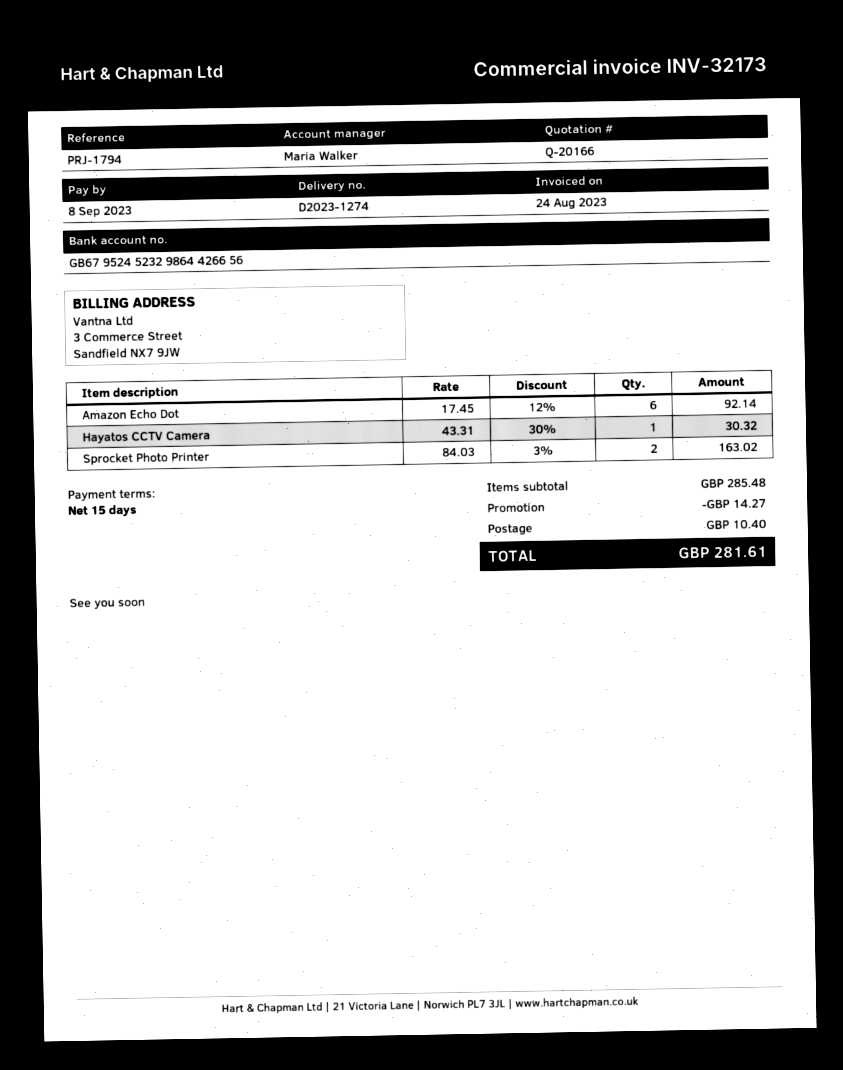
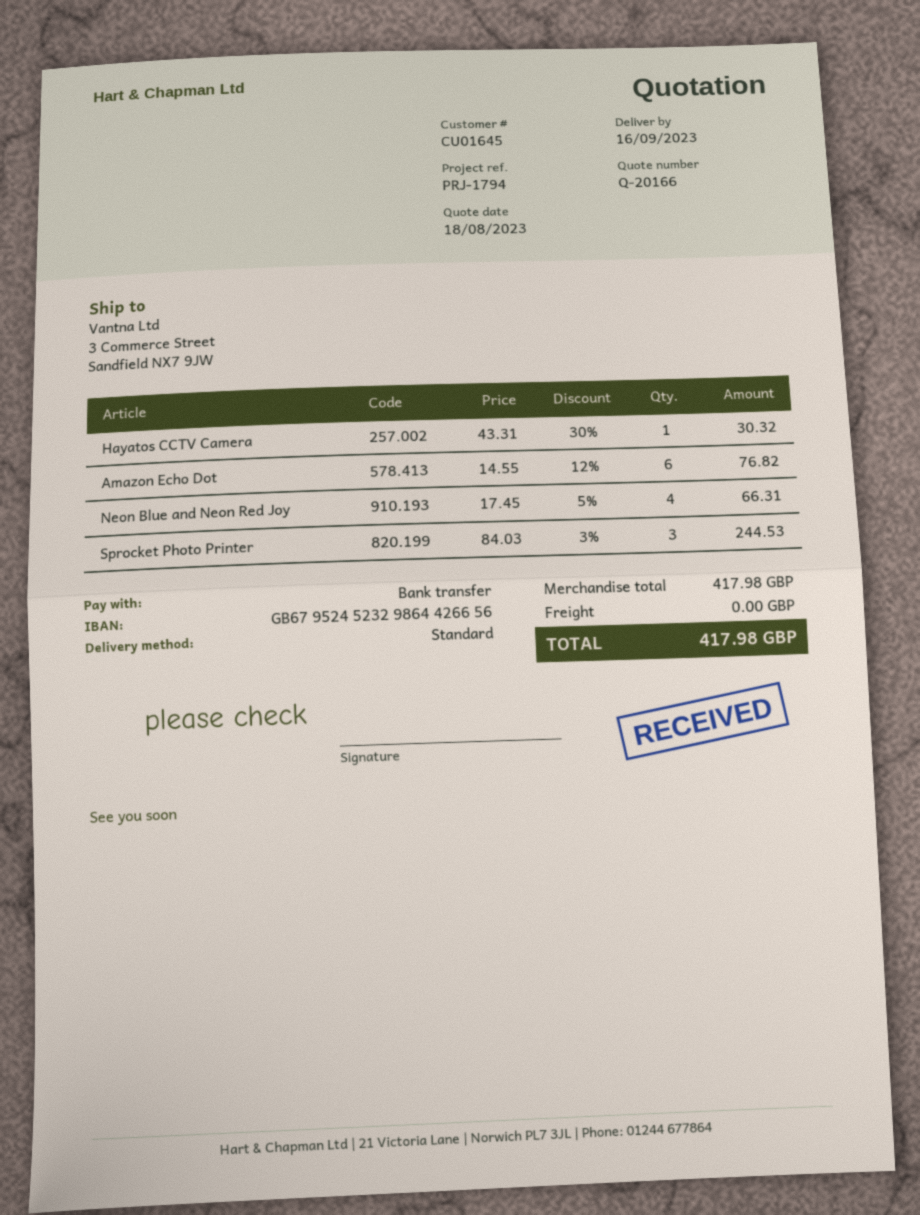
Amazon Echo Dot: 6 x 17.45 - 12% = 92.14 -> 6 x 14.55 - 12% = 76.82
Sprocket Photo Printer: 2 x 84.03 - 3% = 163.02 -> 3 x 84.03 - 3% = 244.53
Neon Blue and Neon Red Joy: none -> 4 x 17.45 - 5% = 66.31
subtotal: 285.48 -> 417.98
discount: 14.27 -> none
shipping: 10.40 -> 0.00
total: 281.61 -> 417.98

